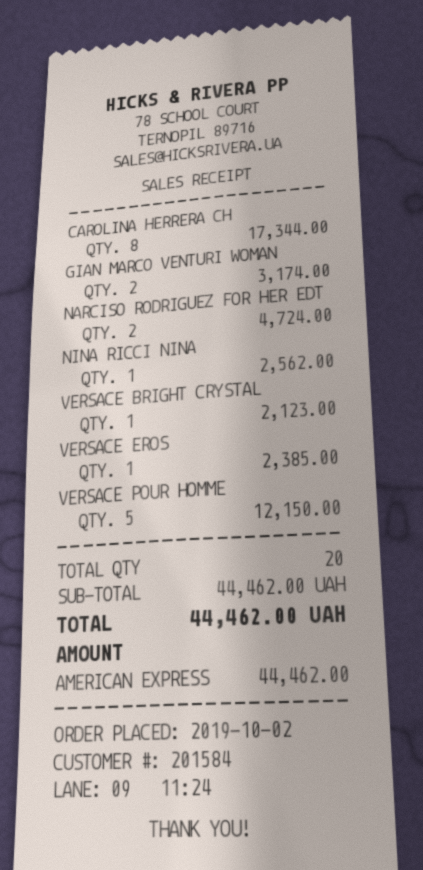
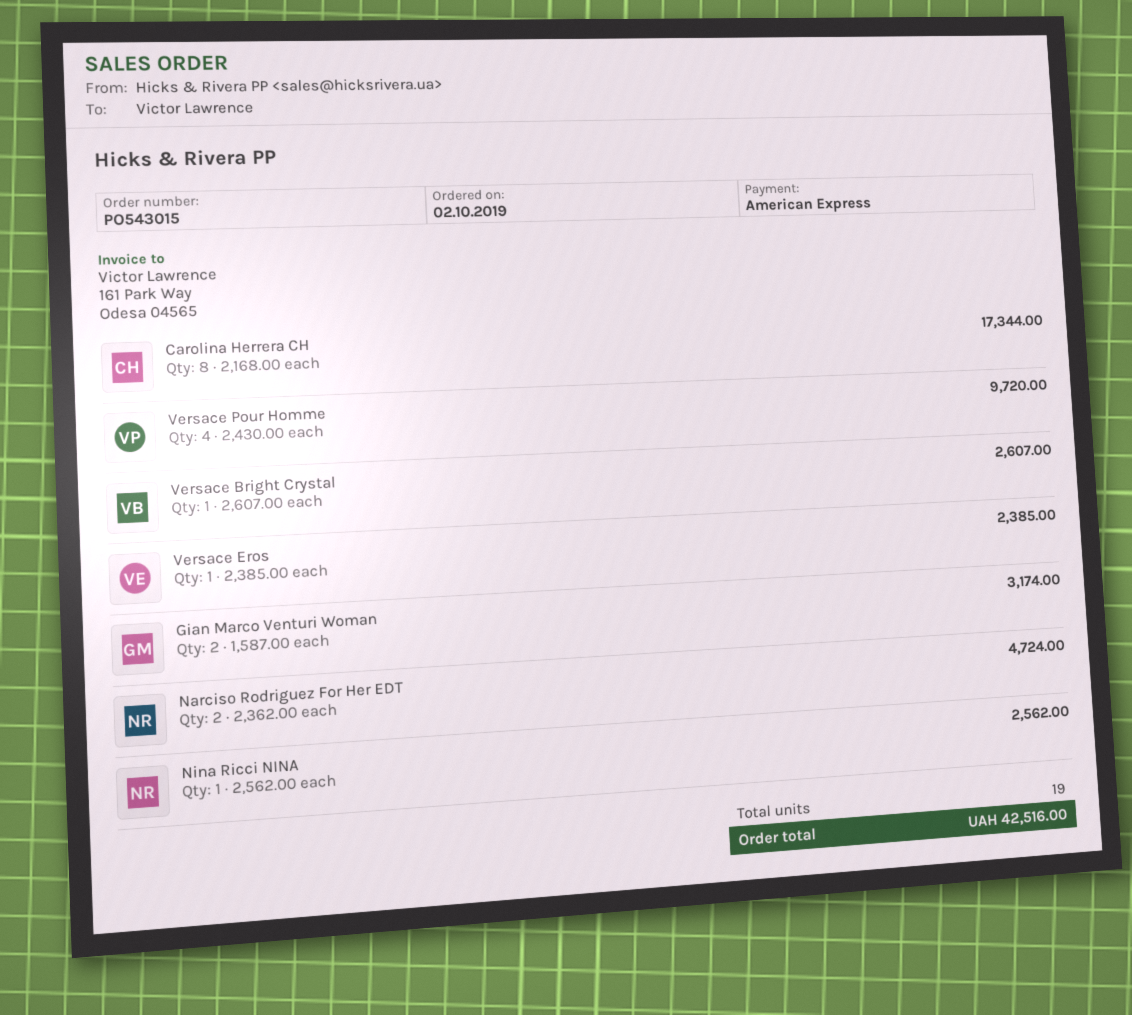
VERSACE BRIGHT CRYSTAL: 1 for 2123.00 -> 1 for 2607.00
VERSACE POUR HOMME: 5 for 12150.00 -> 4 for 9720.00
total quantity: 20 -> 19
total: 44462.00 -> 42516.00

